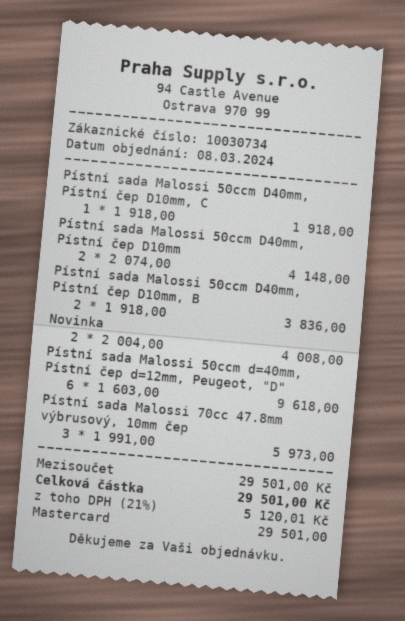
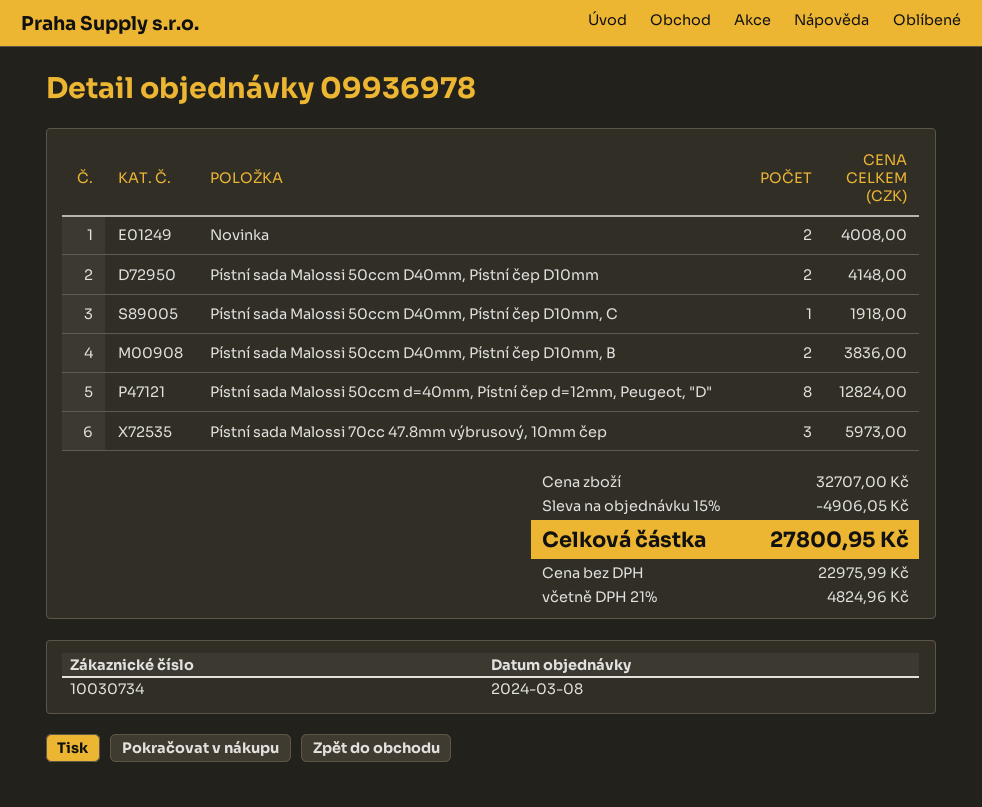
Pístní sada Malossi 50ccm d=40mm, Pístní čep d=12mm, Peugeot, "D": 6 for 9618.00 -> 8 for 12824.00
subtotal: 29501.00 -> 32707.00
discount: none -> 15% = 4906.05
tax: 21% = 5120.01 -> 21% = 4824.96
total: 29501.00 -> 27800.95

